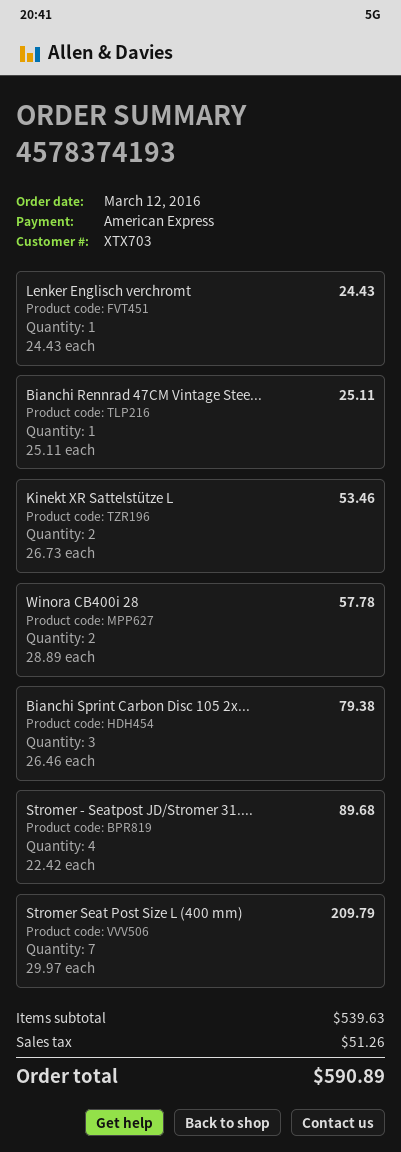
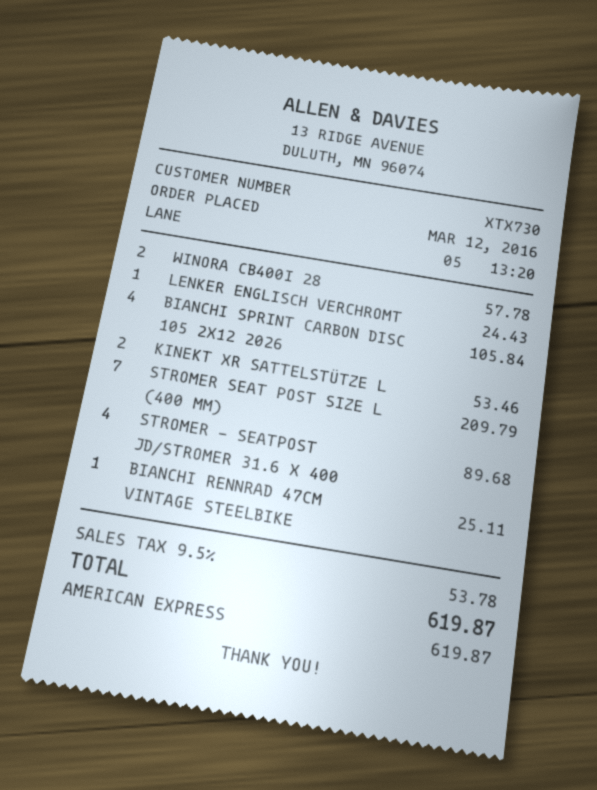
customer number: XTX703 -> XTX730
Bianchi Sprint Carbon Disc 105 2x...: 3 for 79.38 -> 4 for 105.84
tax: 51.26 -> 53.78
total: 590.89 -> 619.87

